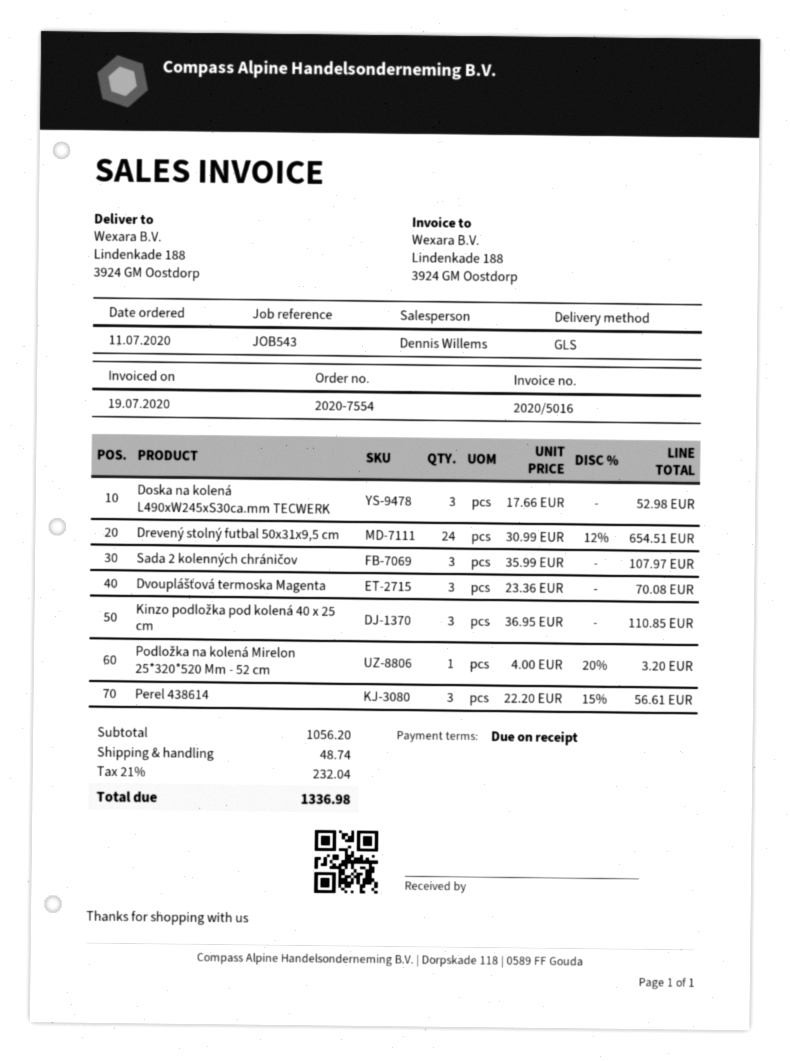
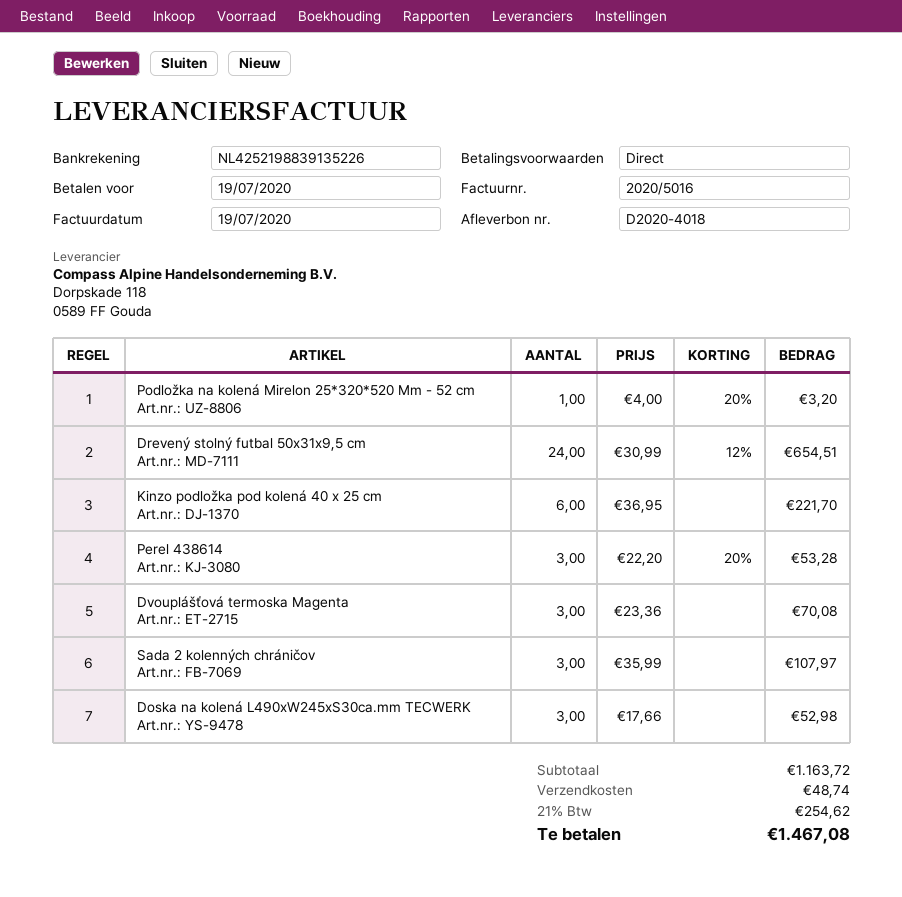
Kinzo podložka pod kolená 40 x 25 cm: 3 x 36.95 = 110.85 -> 6 x 36.95 = 221.70
Perel 438614: 3 x 22.20 - 15% = 56.61 -> 3 x 22.20 - 20% = 53.28
subtotal: 1056.20 -> 1163.72
tax: 21% = 232.04 -> 21% = 254.62
total: 1336.98 -> 1467.08

